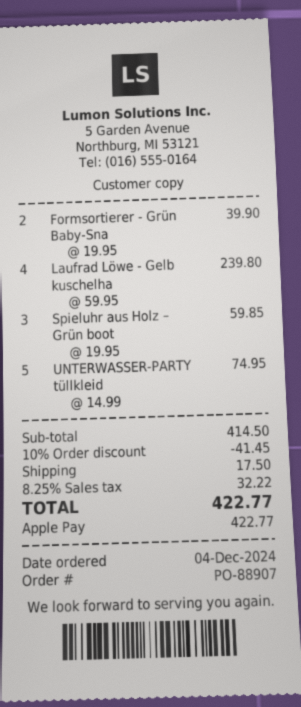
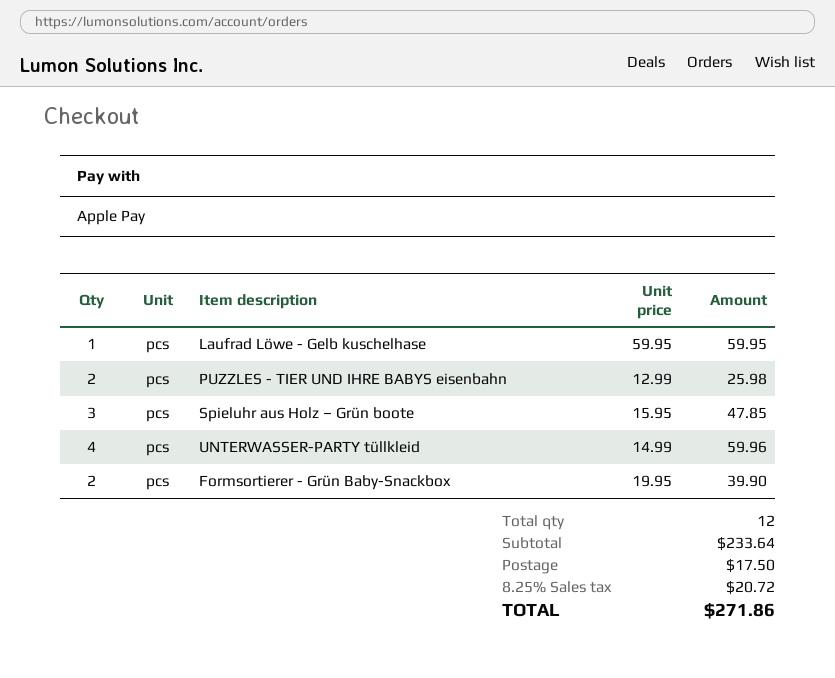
Laufrad Löwe - Gelb kuschelha: 4 x 59.95 = 239.80 -> 1 x 59.95 = 59.95
Spieluhr aus Holz – Grün boot: 3 x 19.95 = 59.85 -> 3 x 15.95 = 47.85
UNTERWASSER-PARTY tüllkleid: 5 x 14.99 = 74.95 -> 4 x 14.99 = 59.96
PUZZLES - TIER UND IHRE BABYS eisenbahn: none -> 2 x 12.99 = 25.98
subtotal: 414.50 -> 233.64
discount: 10% = 41.45 -> none
tax: 8.25% = 32.22 -> 8.25% = 20.72
total: 422.77 -> 271.86

